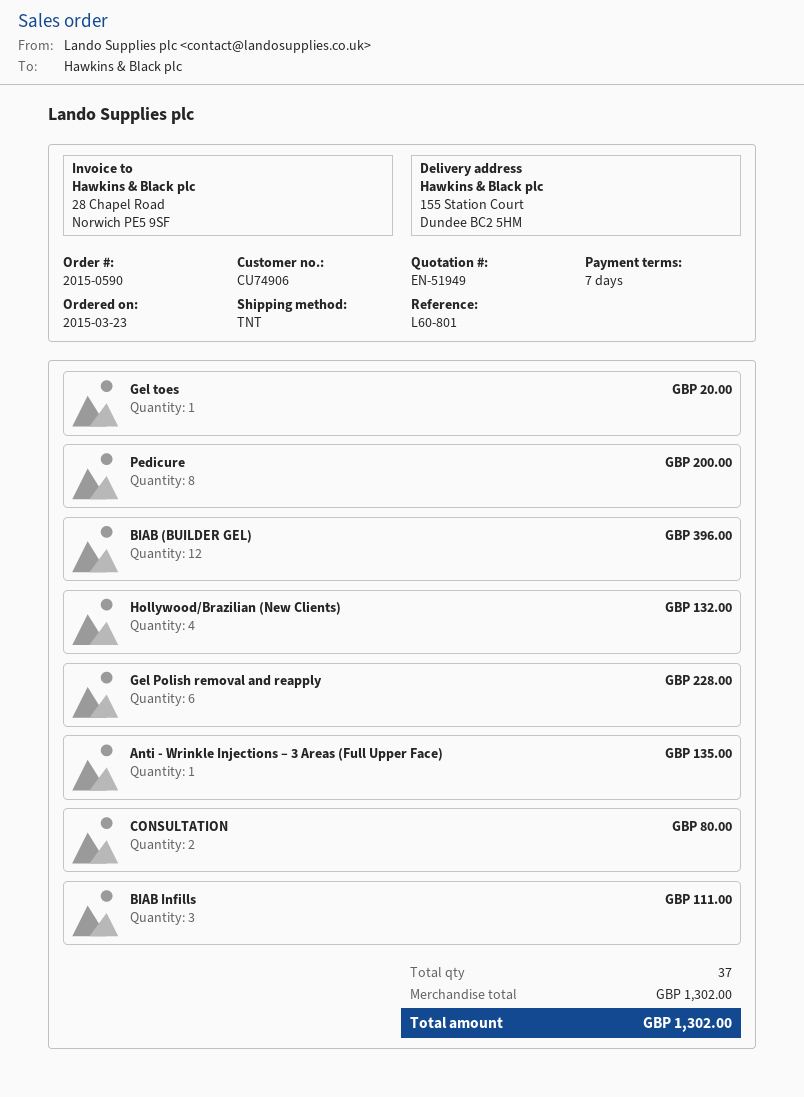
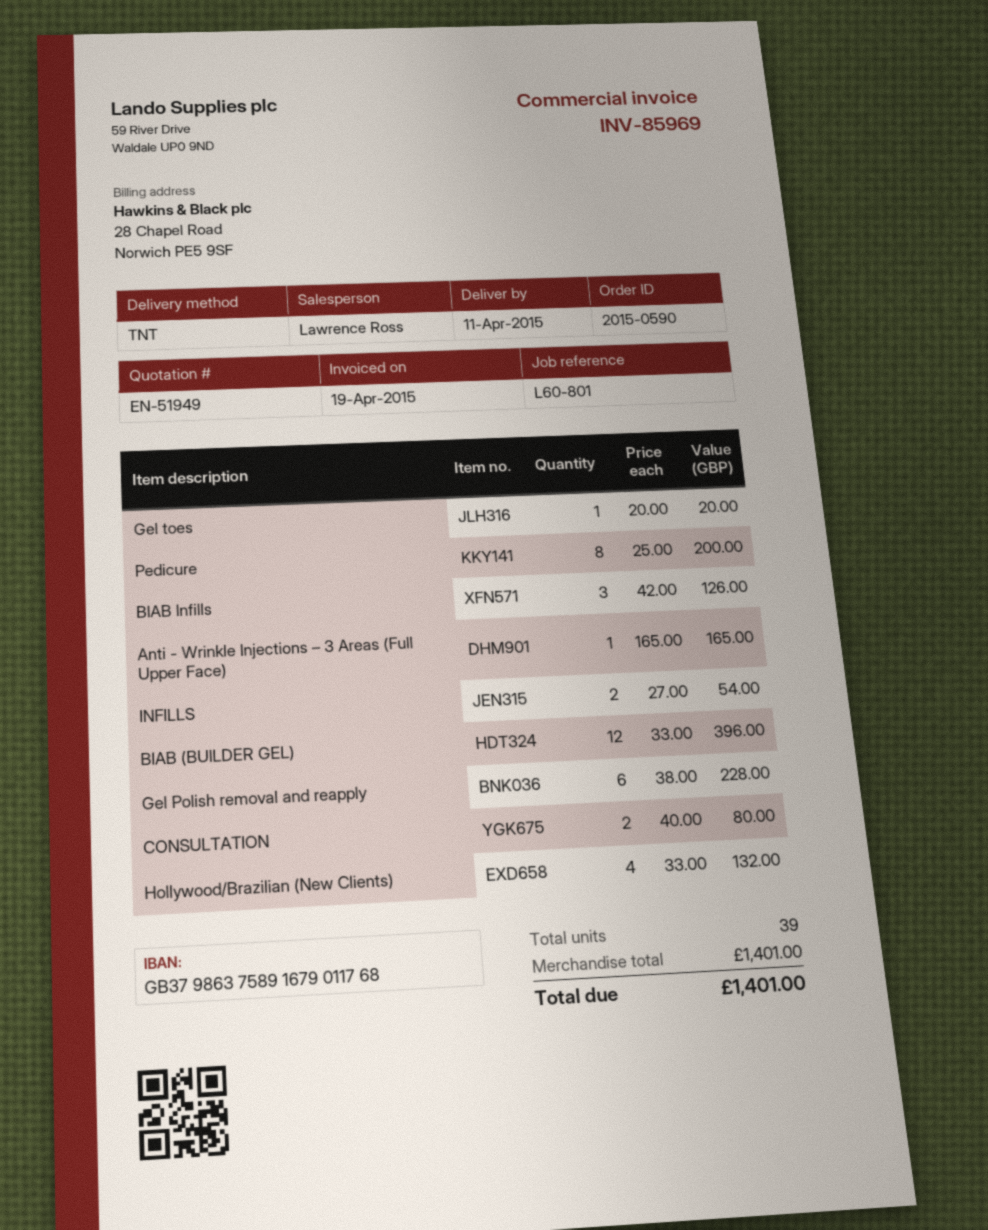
Anti - Wrinkle Injections – 3 Areas (Full Upper Face): 1 for 135.00 -> 1 for 165.00
BIAB Infills: 3 for 111.00 -> 3 for 126.00
INFILLS: none -> 2 for 54.00
total quantity: 37 -> 39
subtotal: 1302.00 -> 1401.00
total: 1302.00 -> 1401.00

